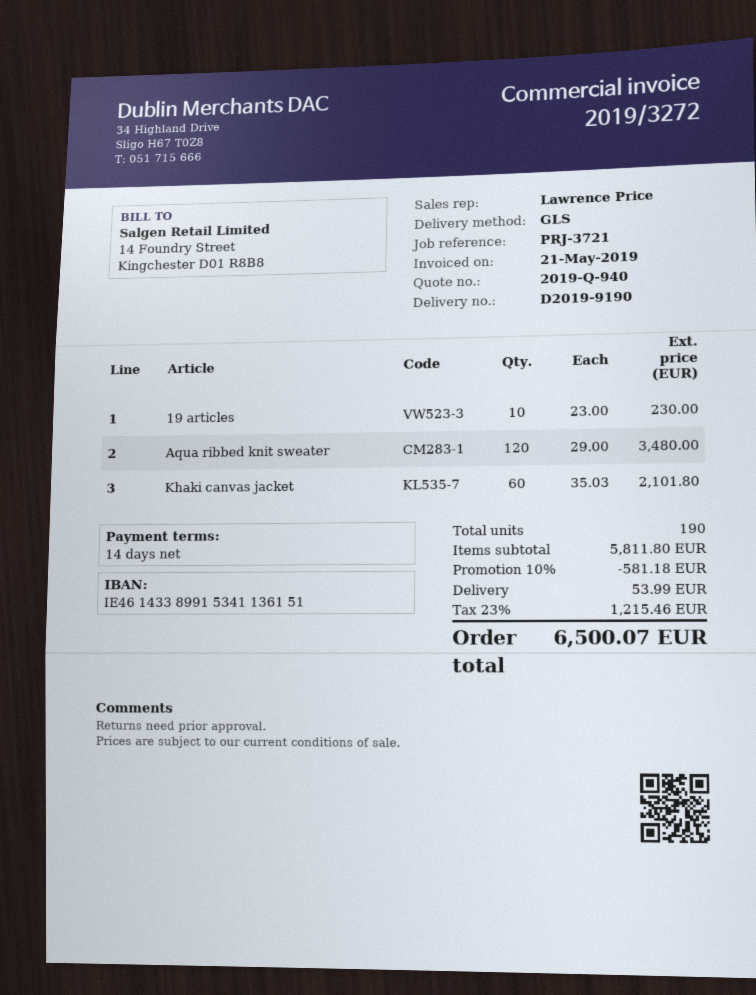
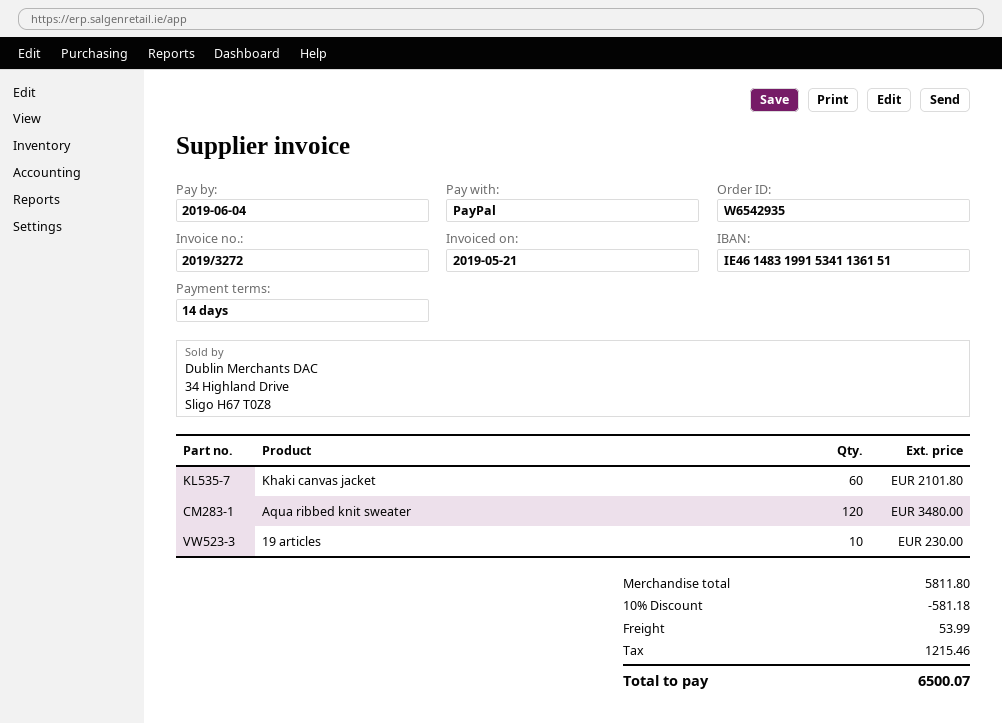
bank account: IE46143389915341136151 -> IE46148319915341136151

